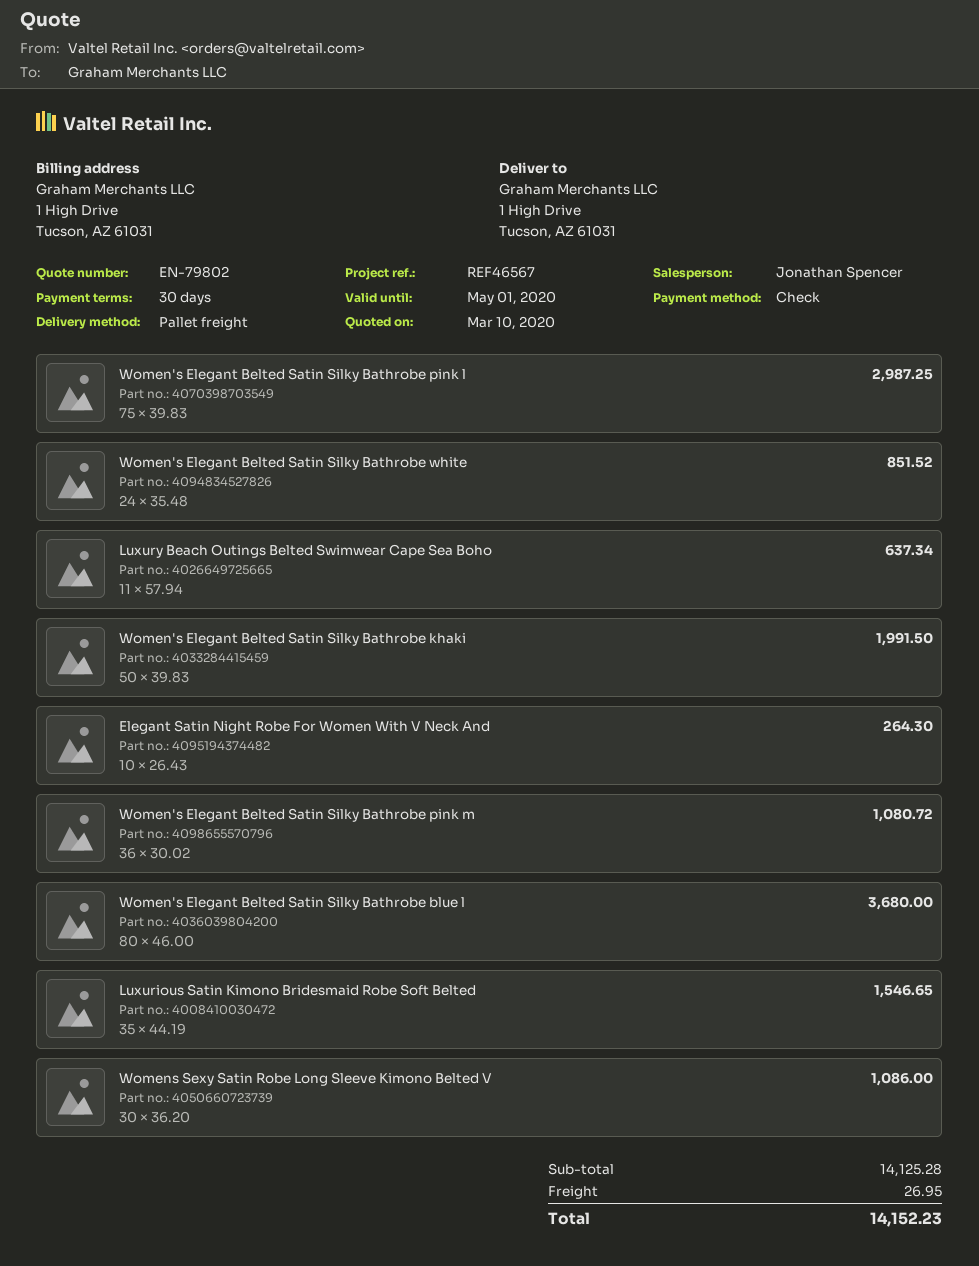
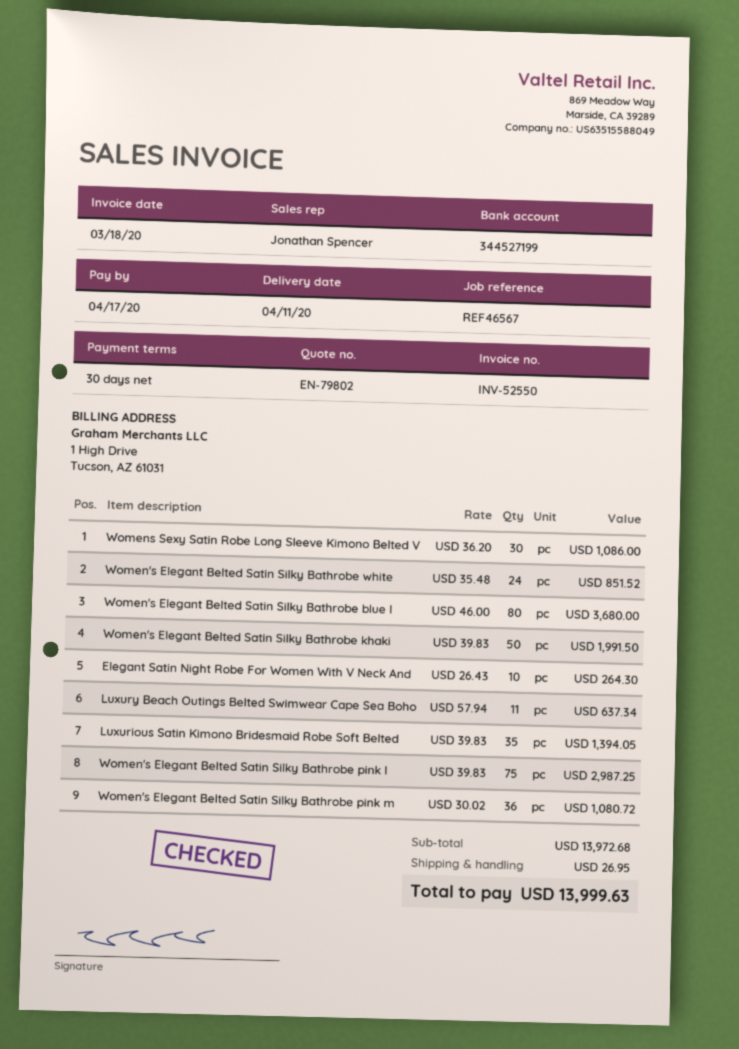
Luxurious Satin Kimono Bridesmaid Robe Soft Belted: 35 x 44.19 = 1546.65 -> 35 x 39.83 = 1394.05
subtotal: 14125.28 -> 13972.68
total: 14152.23 -> 13999.63

